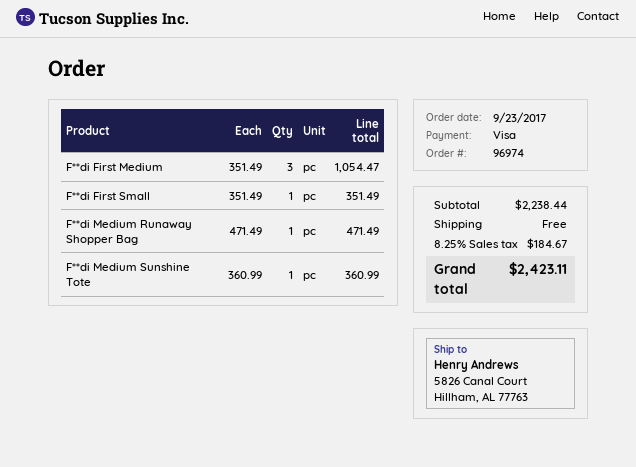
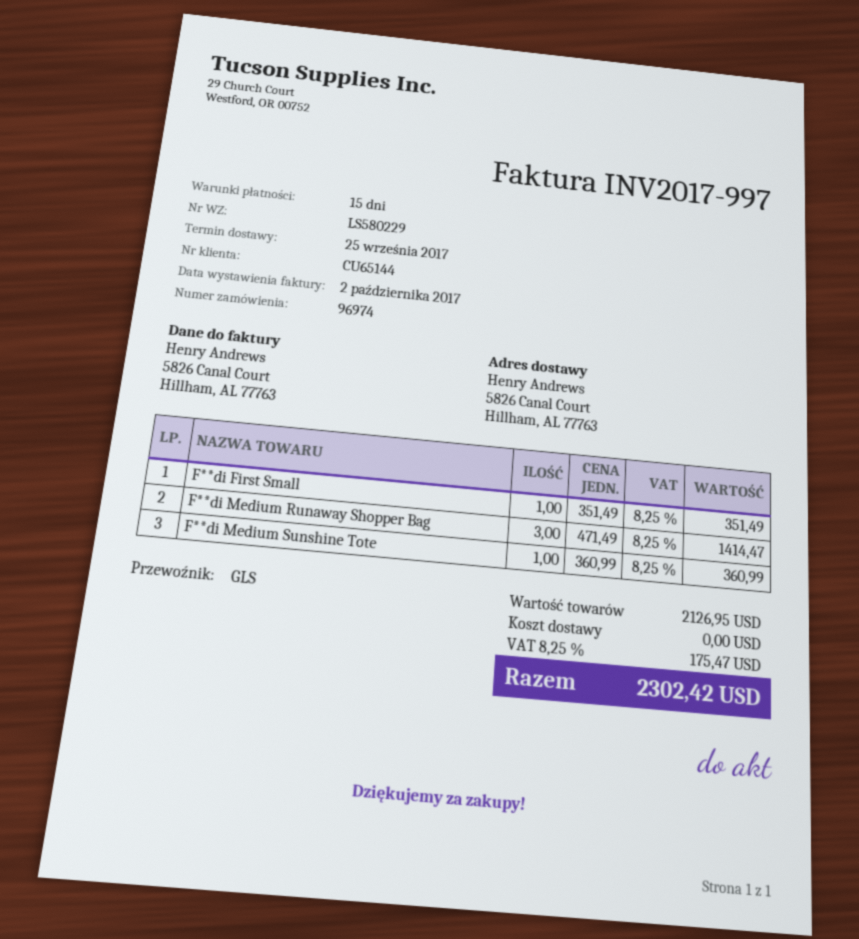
F**di First Medium: 3 x 351.49 = 1054.47 -> none
F**di Medium Runaway Shopper Bag: 1 x 471.49 = 471.49 -> 3 x 471.49 = 1414.47
subtotal: 2238.44 -> 2126.95
tax: 8.25% = 184.67 -> 8.25% = 175.47
total: 2423.11 -> 2302.42

